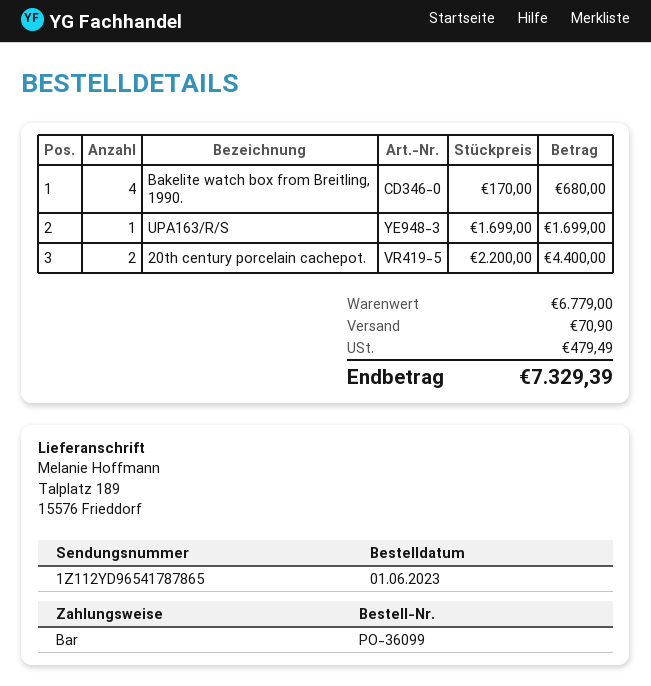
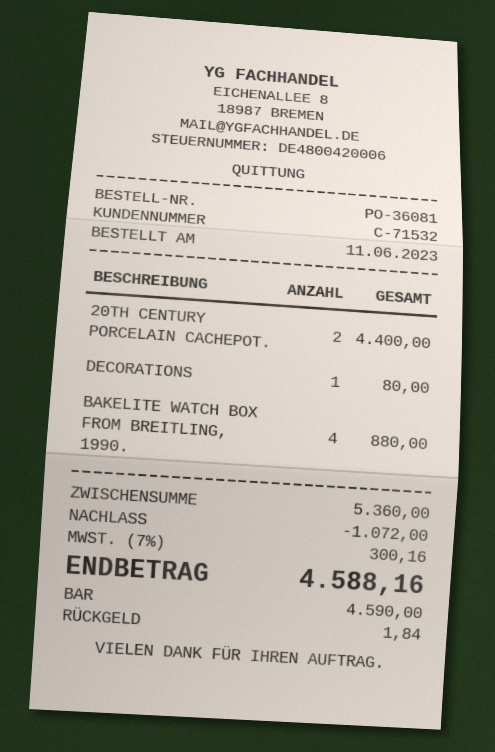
order number: PO-36099 -> PO-36081
order date: 2023-06-01 -> 2023-06-11
Bakelite watch box from Breitling, 1990.: 4 for 680.00 -> 4 for 880.00
UPA163/R/S: 1 for 1699.00 -> none
DECORATIONS: none -> 1 for 80.00
subtotal: 6779.00 -> 5360.00
discount: none -> 1072.00
shipping: 70.90 -> none
tax: 479.49 -> 300.16
total: 7329.39 -> 4588.16

